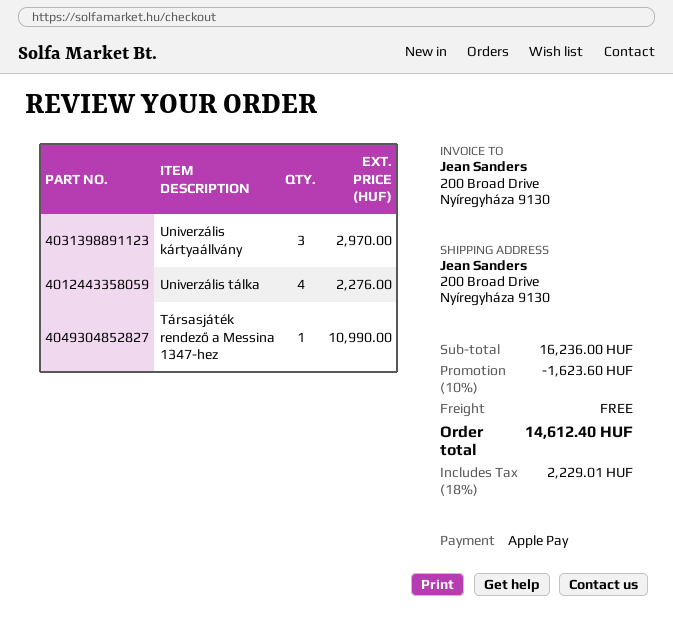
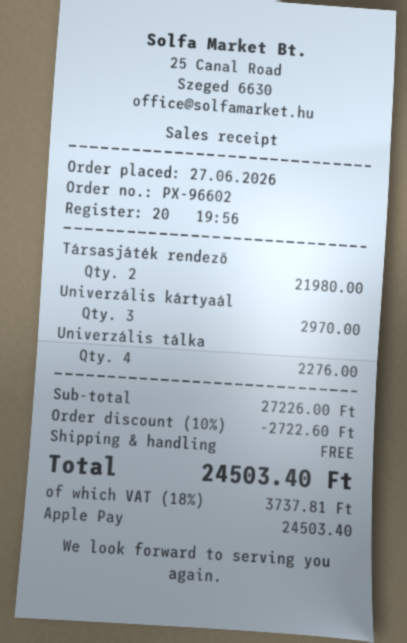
Társasjáték rendező a Messina 1347-hez: 1 for 10990.00 -> 2 for 21980.00
subtotal: 16236.00 -> 27226.00
discount: 10% = 1623.60 -> 10% = 2722.60
tax: 18% = 2229.01 -> 18% = 3737.81
total: 14612.40 -> 24503.40

